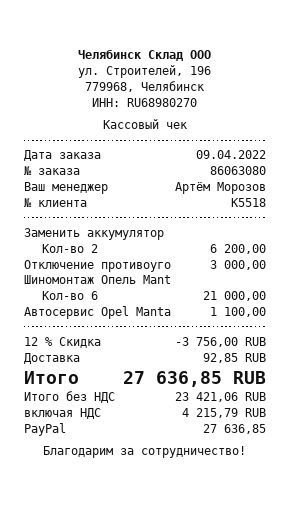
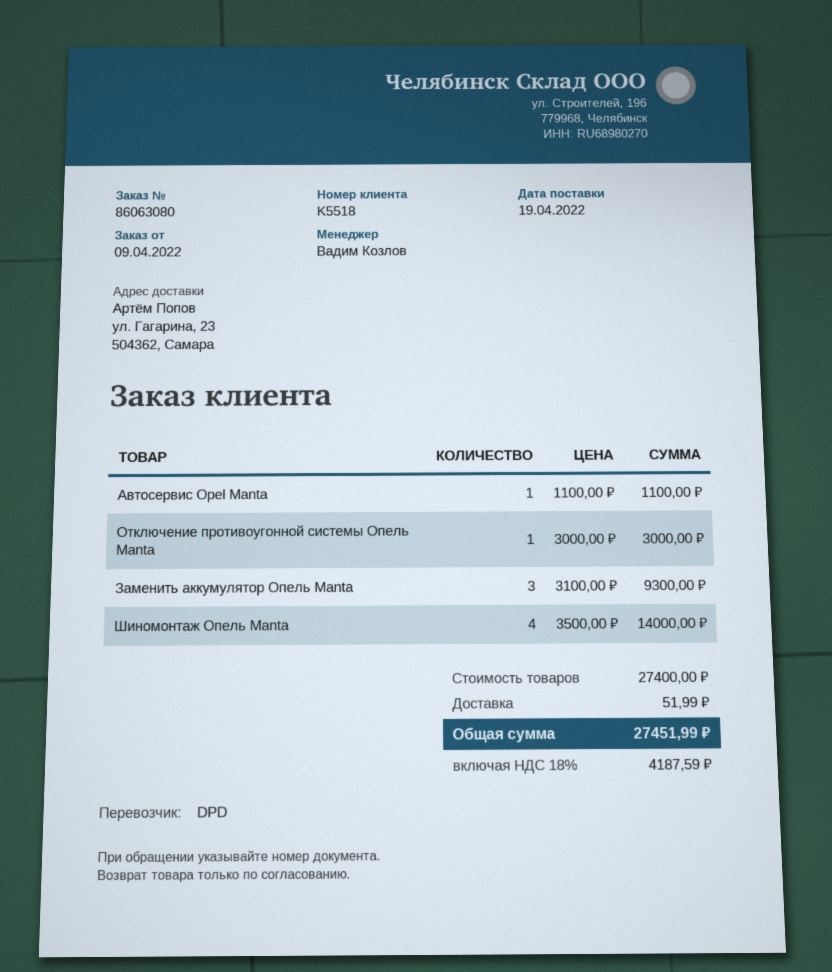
sales rep: Артём Морозов -> Вадим Козлов
Заменить аккумулятор: 2 for 6200.00 -> 3 for 9300.00
Шиномонтаж Опель Mant: 6 for 21000.00 -> 4 for 14000.00
discount: 12% = 3756.00 -> none
shipping: 92.85 -> 51.99
tax: 4215.79 -> 4187.59
total: 27636.85 -> 27451.99

